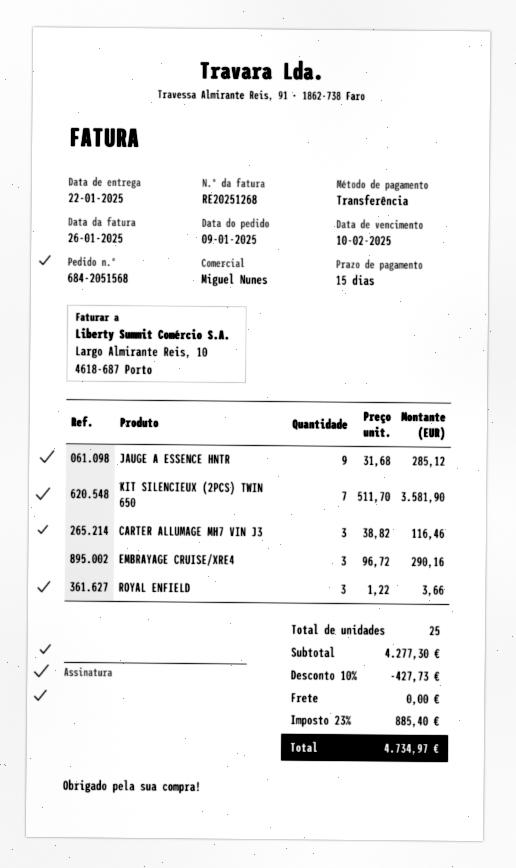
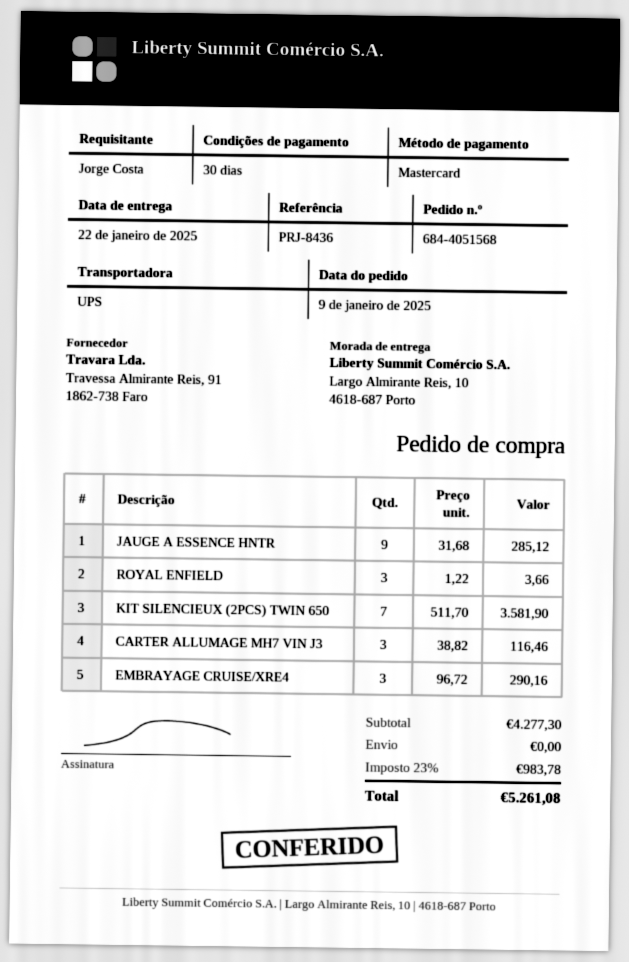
order number: 684-2051568 -> 684-4051568
payment terms: 15 days -> 30 days
payment method: bank transfer -> Mastercard
discount: 10% = 427.73 -> none
tax: 23% = 885.40 -> 23% = 983.78
total: 4734.97 -> 5261.08

